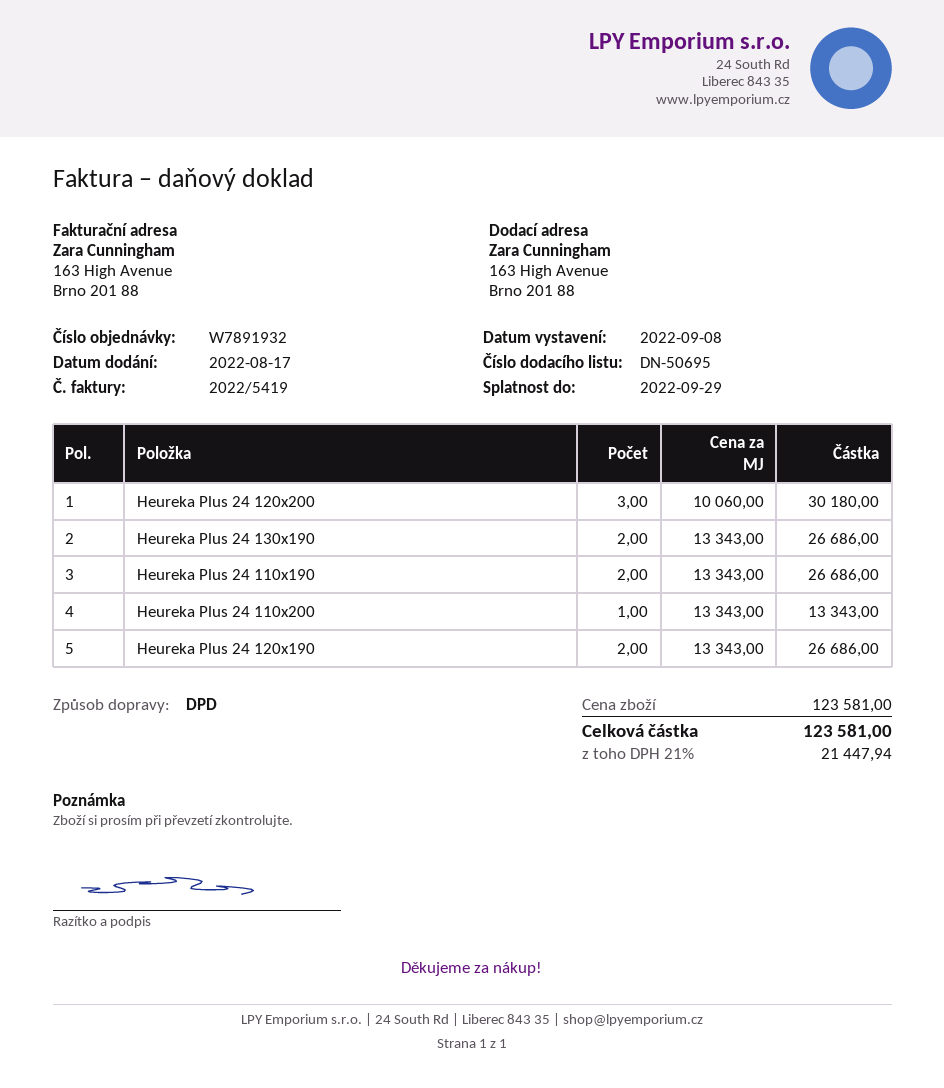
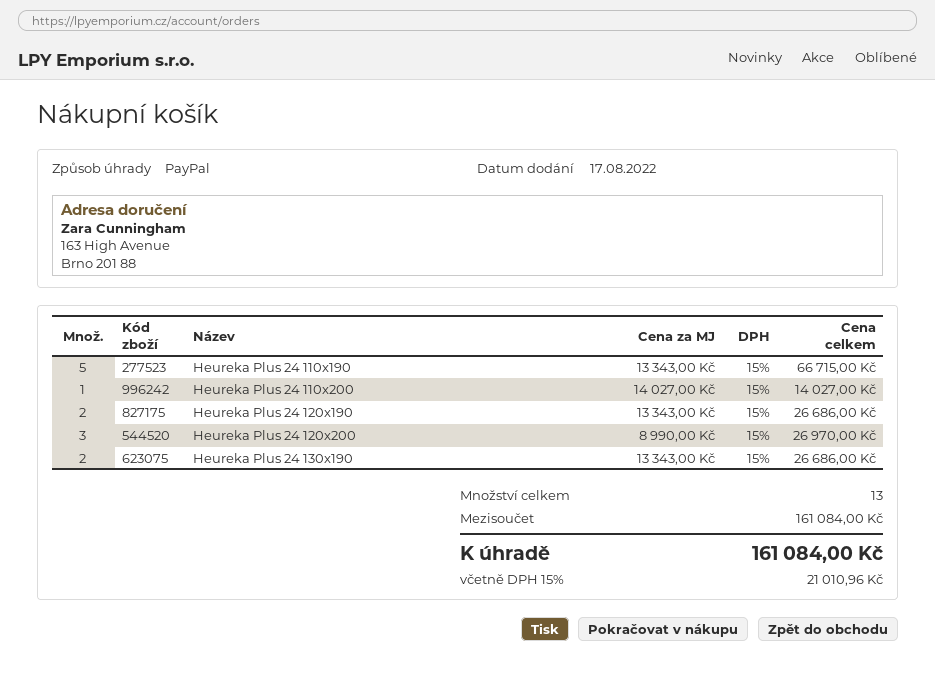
Heureka Plus 24 120x200: 3 x 10060.00 = 30180.00 -> 3 x 8990.00 = 26970.00
Heureka Plus 24 110x190: 2 x 13343.00 = 26686.00 -> 5 x 13343.00 = 66715.00
Heureka Plus 24 110x200: 1 x 13343.00 = 13343.00 -> 1 x 14027.00 = 14027.00
subtotal: 123581.00 -> 161084.00
tax: 21% = 21447.94 -> 15% = 21010.96
total: 123581.00 -> 161084.00

